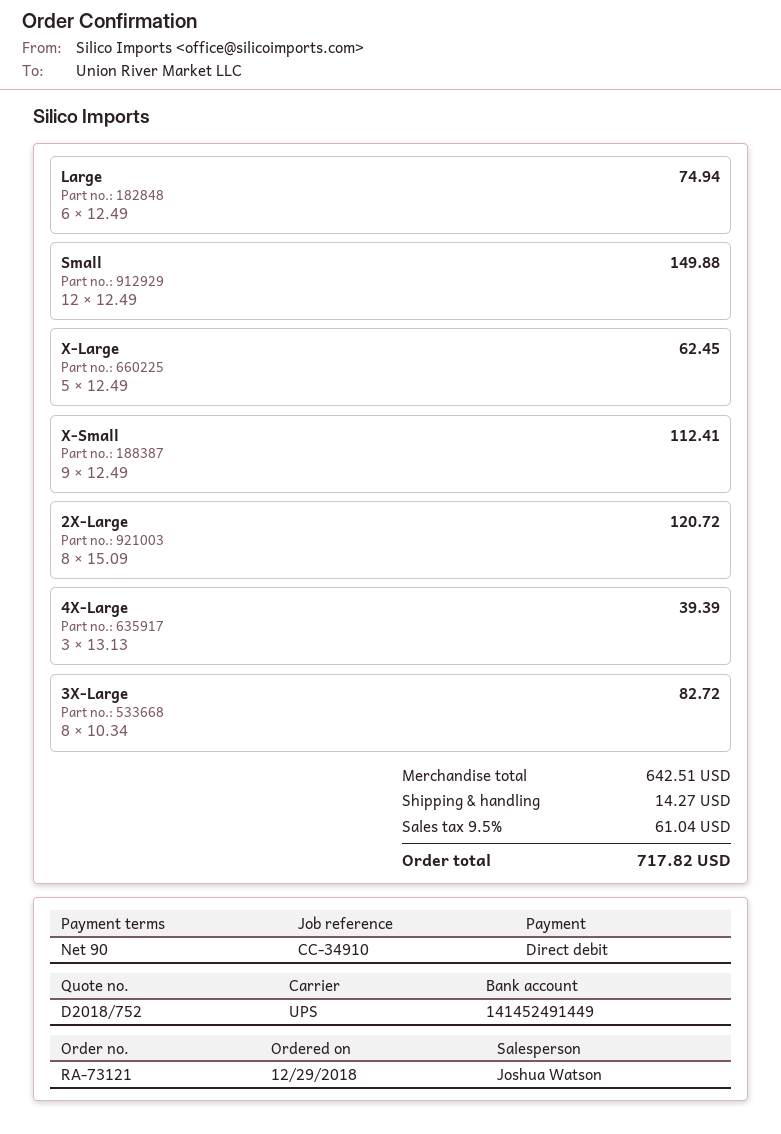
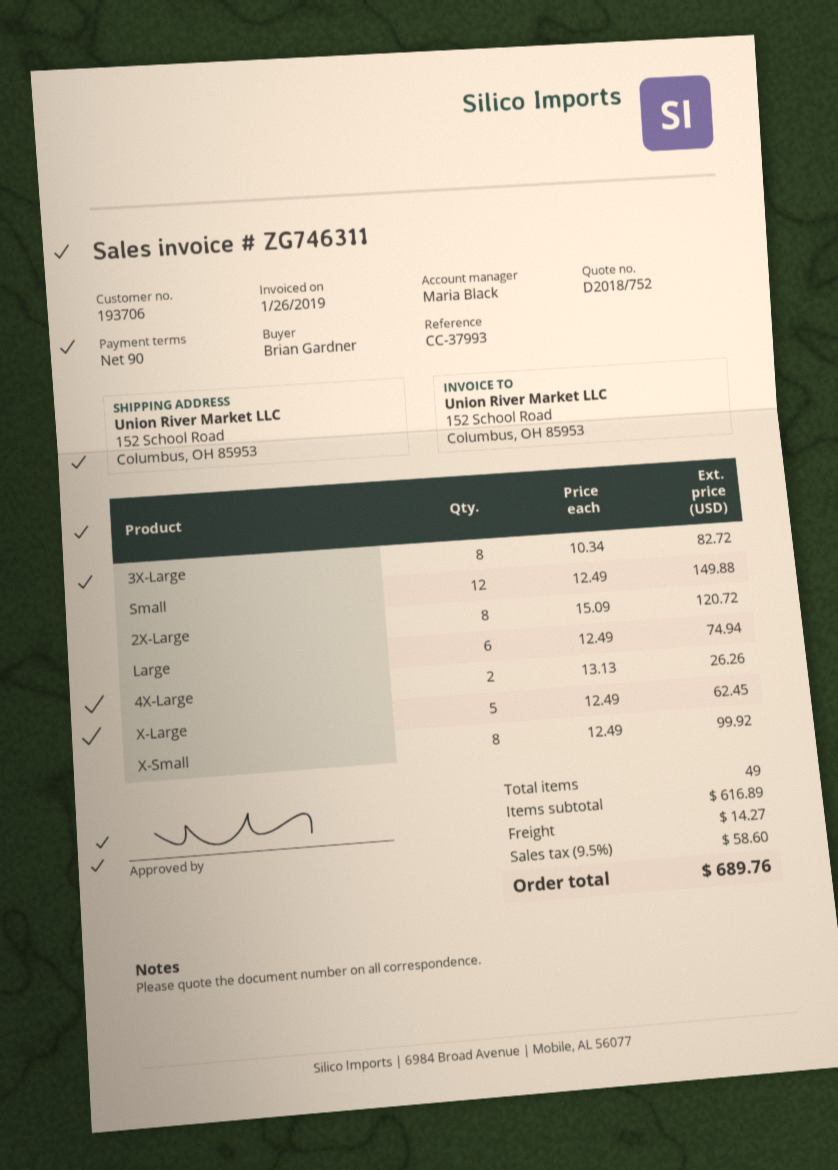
reference: CC-34910 -> CC-37993
sales rep: Joshua Watson -> Maria Black
X-Small: 9 x 12.49 = 112.41 -> 8 x 12.49 = 99.92
4X-Large: 3 x 13.13 = 39.39 -> 2 x 13.13 = 26.26
subtotal: 642.51 -> 616.89
tax: 9.5% = 61.04 -> 9.5% = 58.60
total: 717.82 -> 689.76

